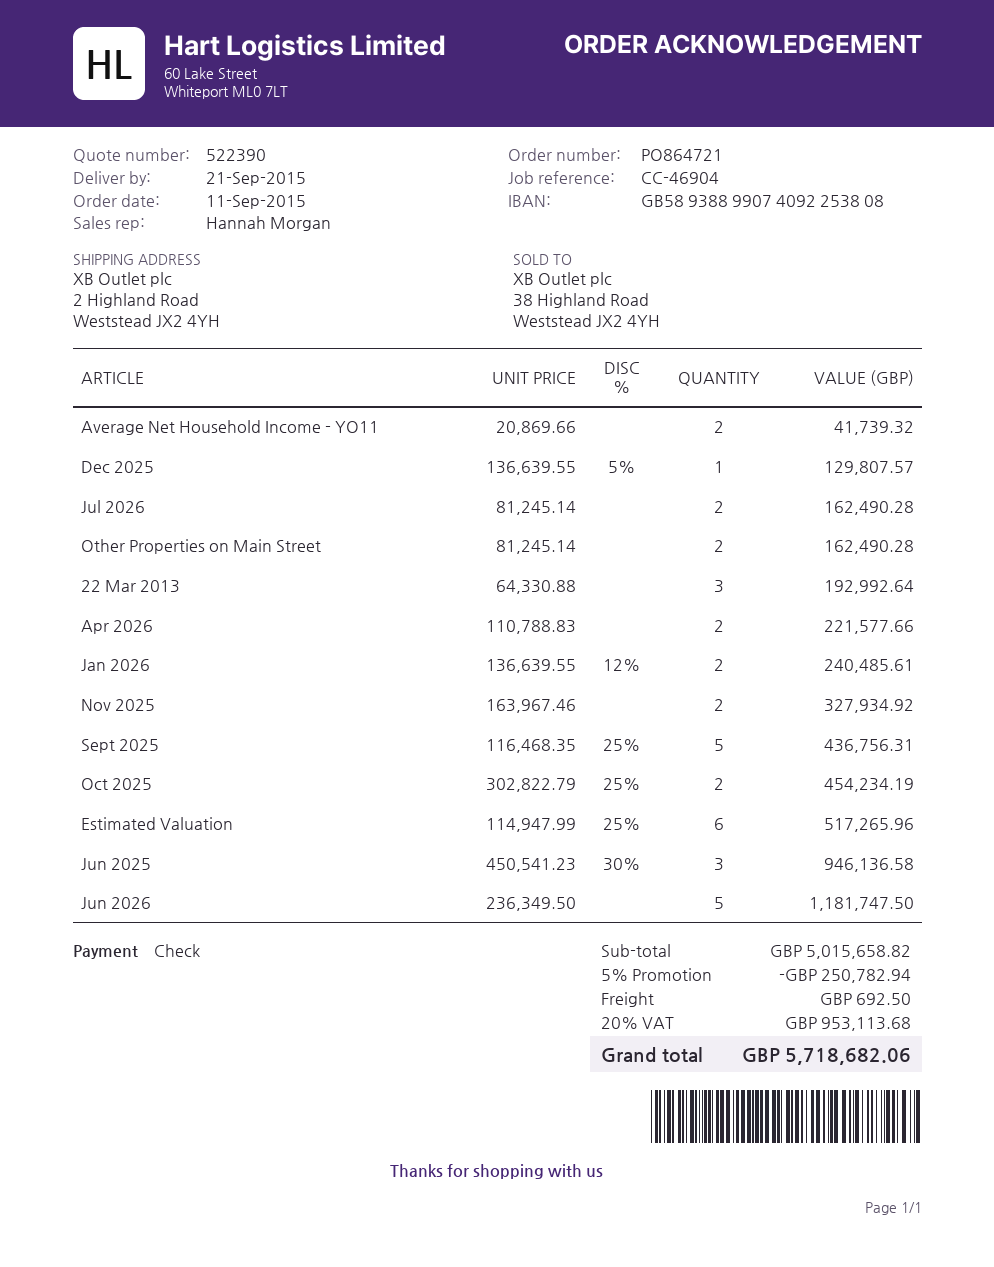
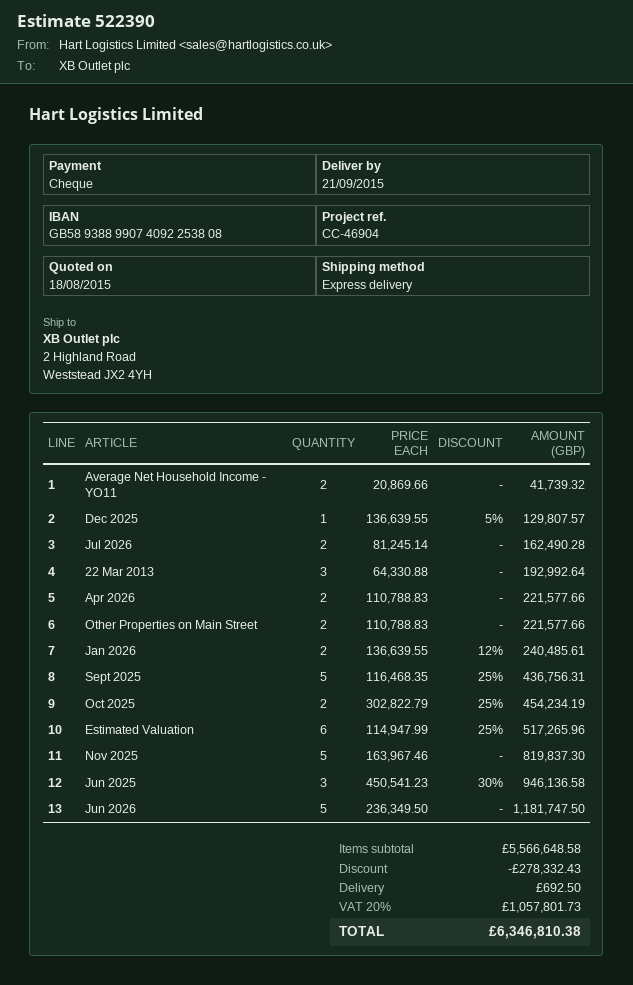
Other Properties on Main Street: 2 x 81245.14 = 162490.28 -> 2 x 110788.83 = 221577.66
Nov 2025: 2 x 163967.46 = 327934.92 -> 5 x 163967.46 = 819837.30
subtotal: 5015658.82 -> 5566648.58
discount: 250782.94 -> 278332.43
tax: 20% = 953113.68 -> 20% = 1057801.73
total: 5718682.06 -> 6346810.38

